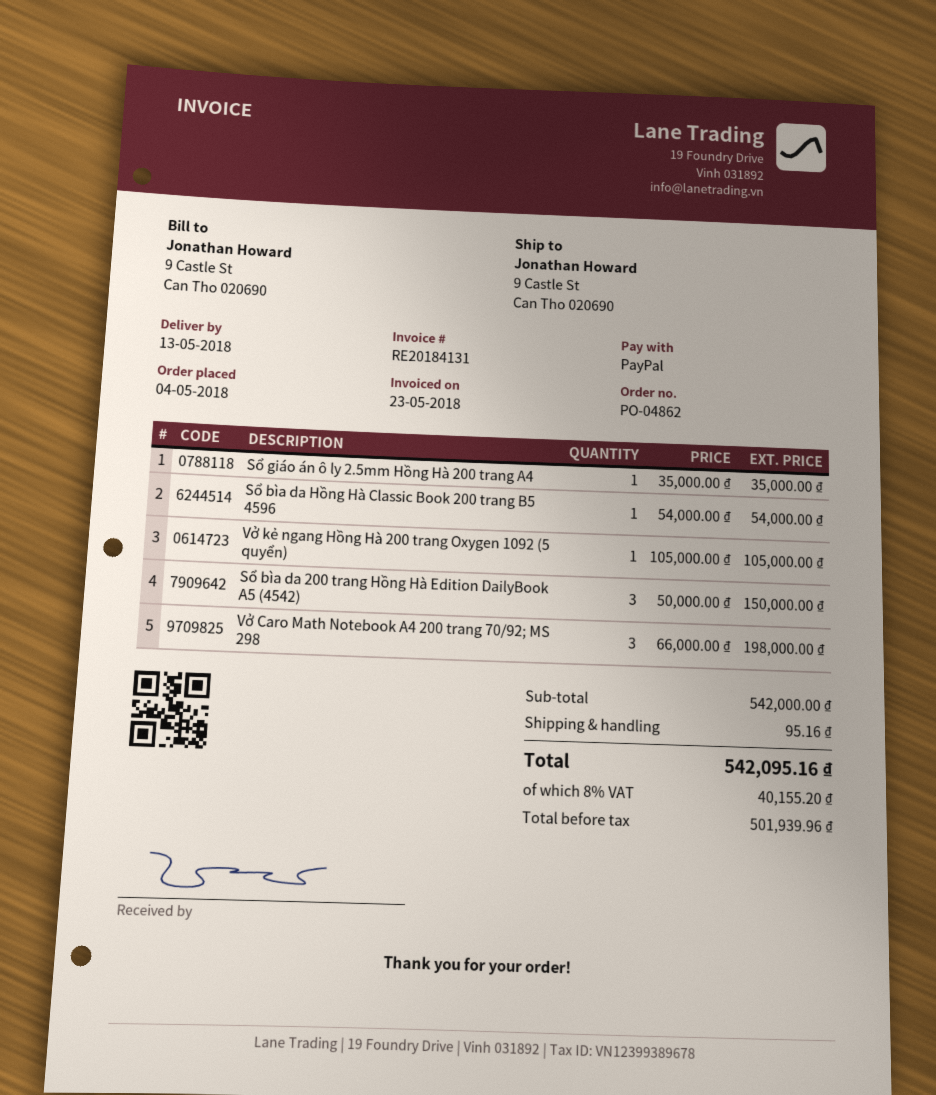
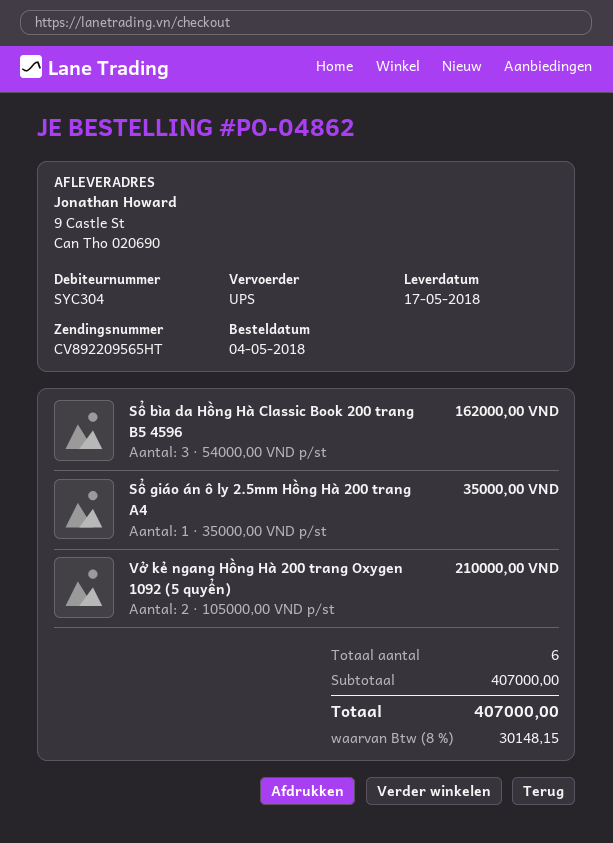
delivery date: 2018-05-13 -> 2018-05-17
Sổ bìa da Hồng Hà Classic Book 200 trang B5 4596: 1 x 54000.00 = 54000.00 -> 3 x 54000.00 = 162000.00
Vở kẻ ngang Hồng Hà 200 trang Oxygen 1092 (5 quyển): 1 x 105000.00 = 105000.00 -> 2 x 105000.00 = 210000.00
Sổ bìa da 200 trang Hồng Hà Edition DailyBook A5 (4542): 3 x 50000.00 = 150000.00 -> none
Vở Caro Math Notebook A4 200 trang 70/92; MS 298: 3 x 66000.00 = 198000.00 -> none
subtotal: 542000.00 -> 407000.00
shipping: 95.16 -> none
tax: 8% = 40155.20 -> 8% = 30148.15
total: 542095.16 -> 407000.00

